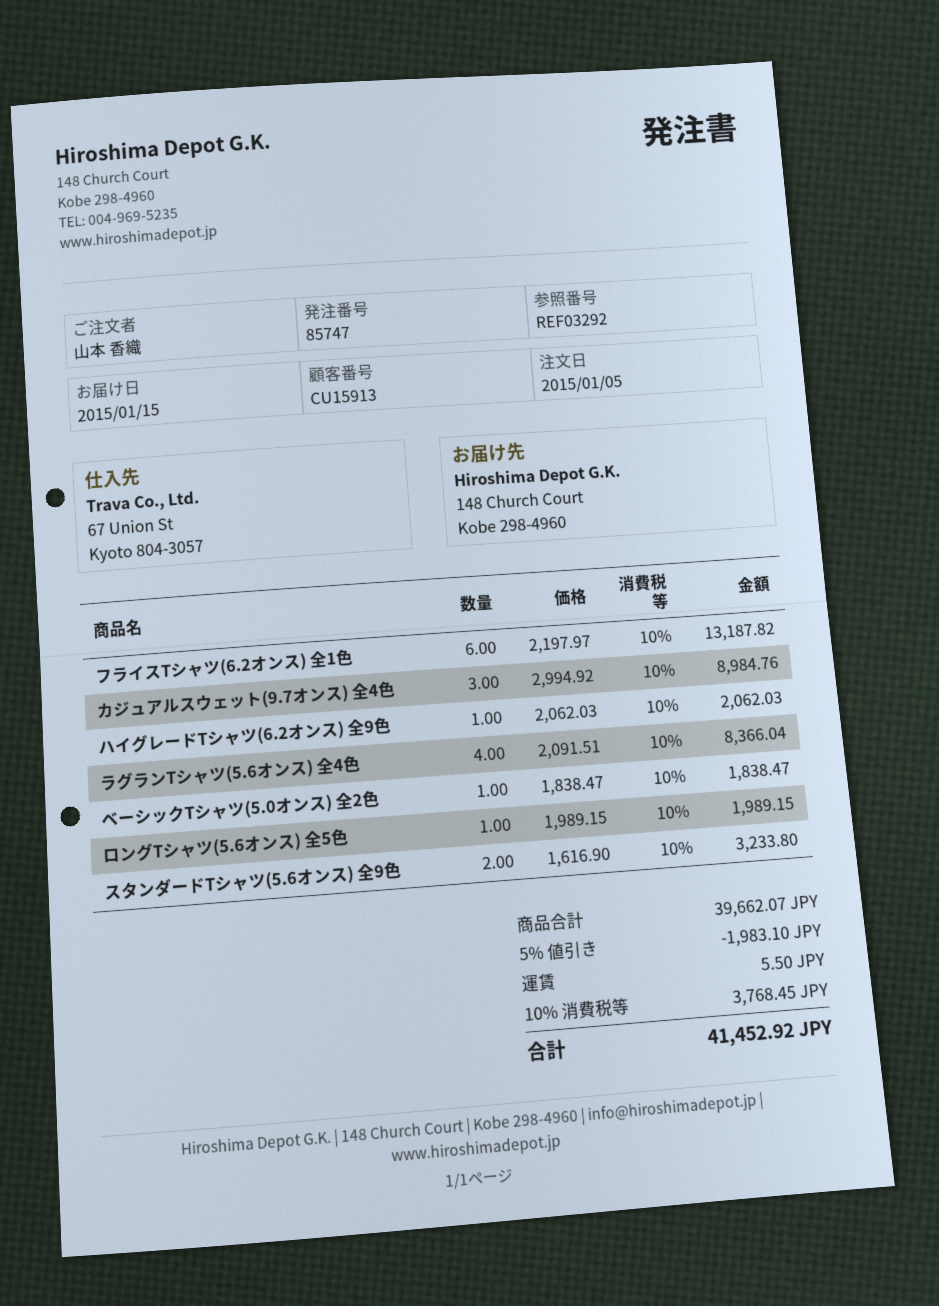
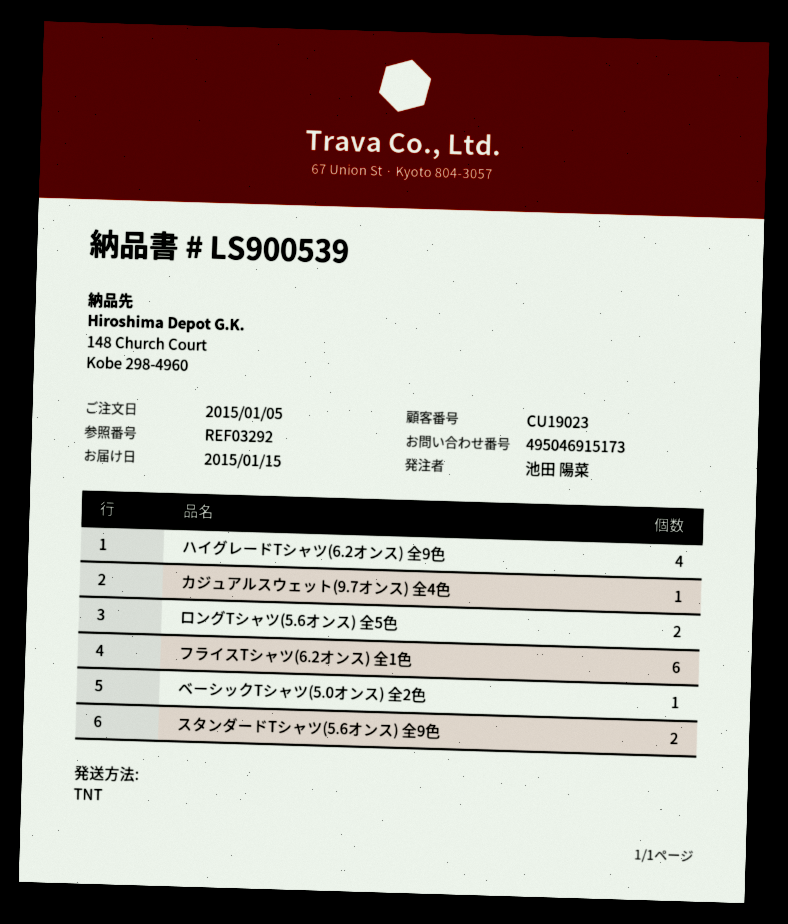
customer number: CU15913 -> CU19023
ordered by: 山本 香織 -> 池田 陽菜
カジュアルスウェット(9.7オンス) 全4色: 3 -> 1
ハイグレードTシャツ(6.2オンス) 全9色: 1 -> 4
ラグランTシャツ(5.6オンス) 全4色: 4 -> none
ロングTシャツ(5.6オンス) 全5色: 1 -> 2

